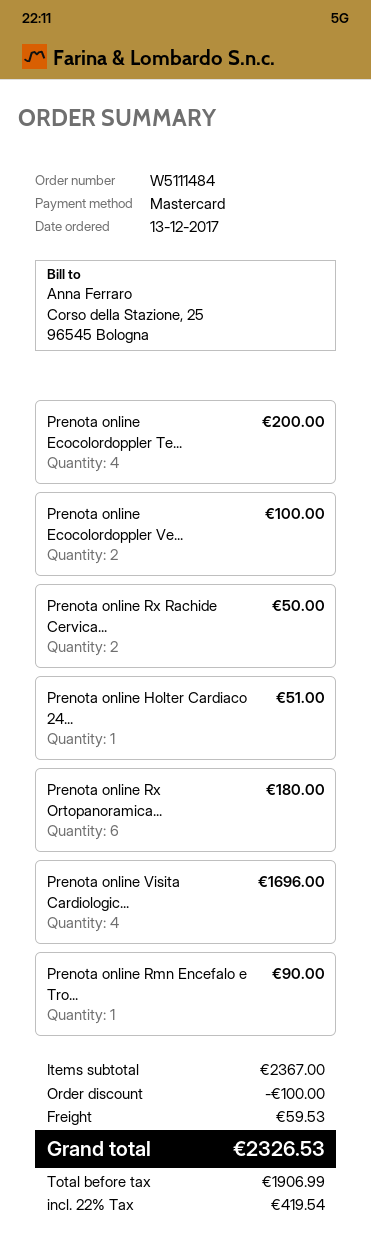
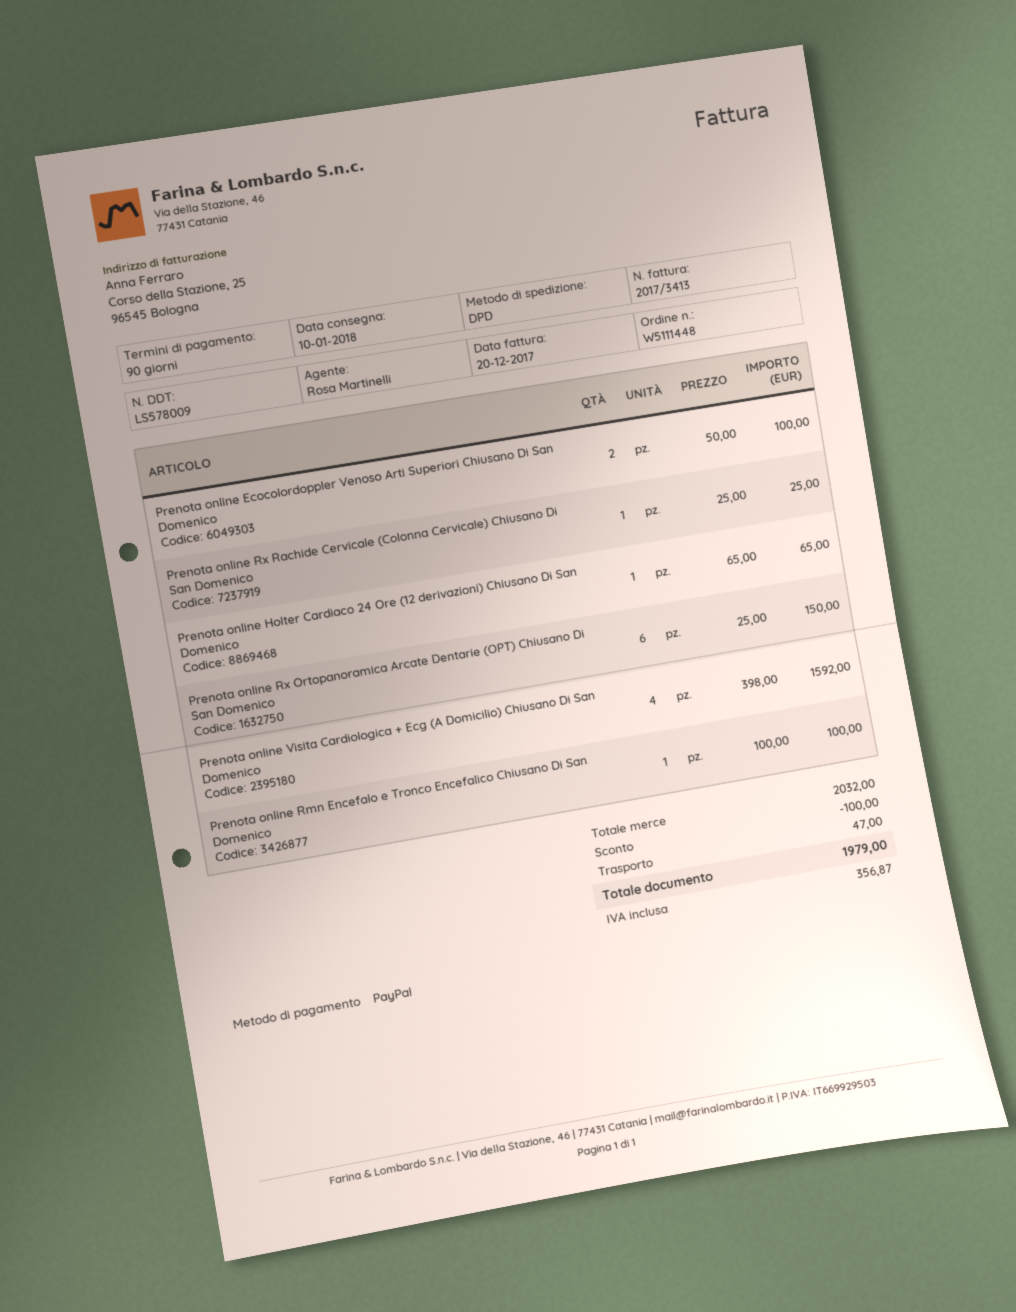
order number: W5111484 -> W5111448
payment method: Mastercard -> PayPal
Prenota online Ecocolordoppler Te...: 4 for 200.00 -> none
Prenota online Rx Rachide Cervica...: 2 for 50.00 -> 1 for 25.00
Prenota online Holter Cardiaco 24...: 1 for 51.00 -> 1 for 65.00
Prenota online Rx Ortopanoramica...: 6 for 180.00 -> 6 for 150.00
Prenota online Visita Cardiologic...: 4 for 1696.00 -> 4 for 1592.00
Prenota online Rmn Encefalo e Tro...: 1 for 90.00 -> 1 for 100.00
subtotal: 2367.00 -> 2032.00
shipping: 59.53 -> 47.00
tax: 419.54 -> 356.87
total: 2326.53 -> 1979.00

